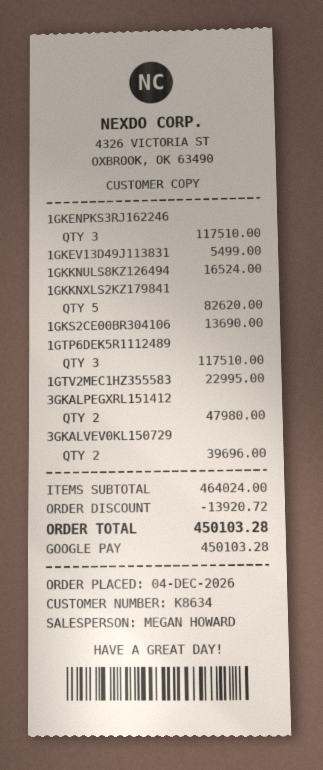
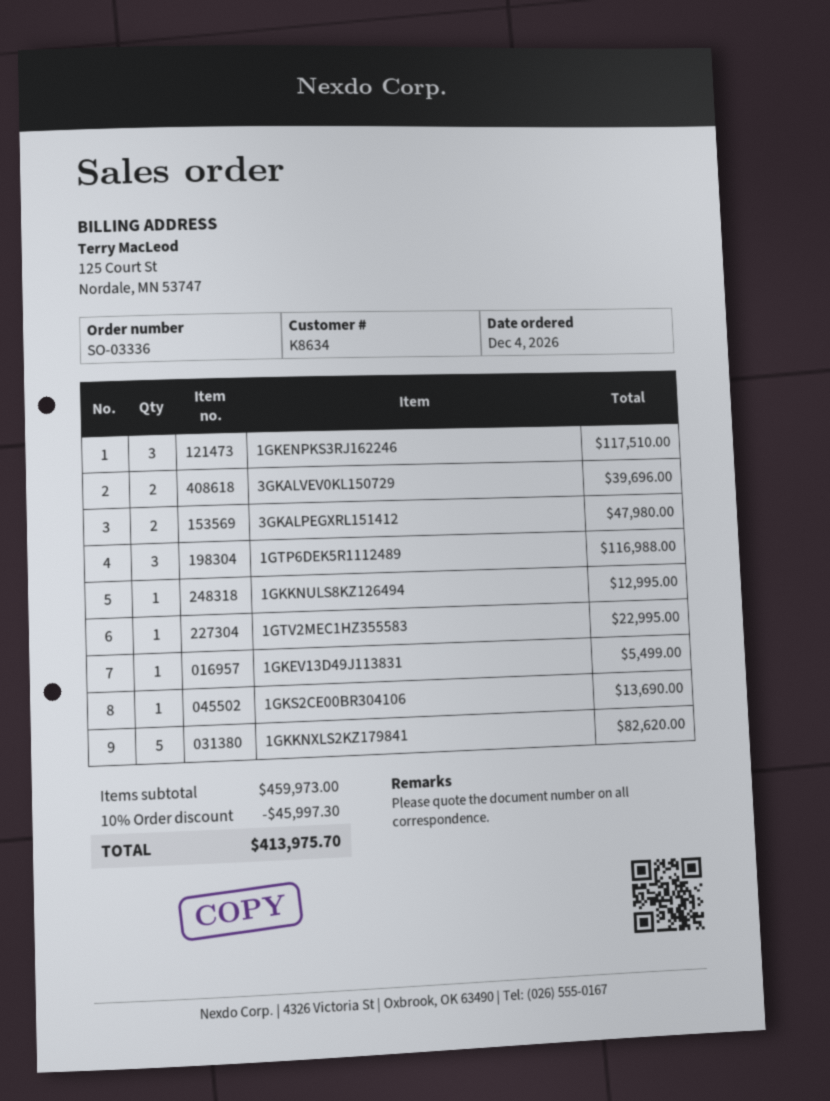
1GKKNULS8KZ126494: 1 for 16524.00 -> 1 for 12995.00
1GTP6DEK5R1112489: 3 for 117510.00 -> 3 for 116988.00
subtotal: 464024.00 -> 459973.00
discount: 13920.72 -> 45997.30
total: 450103.28 -> 413975.70

